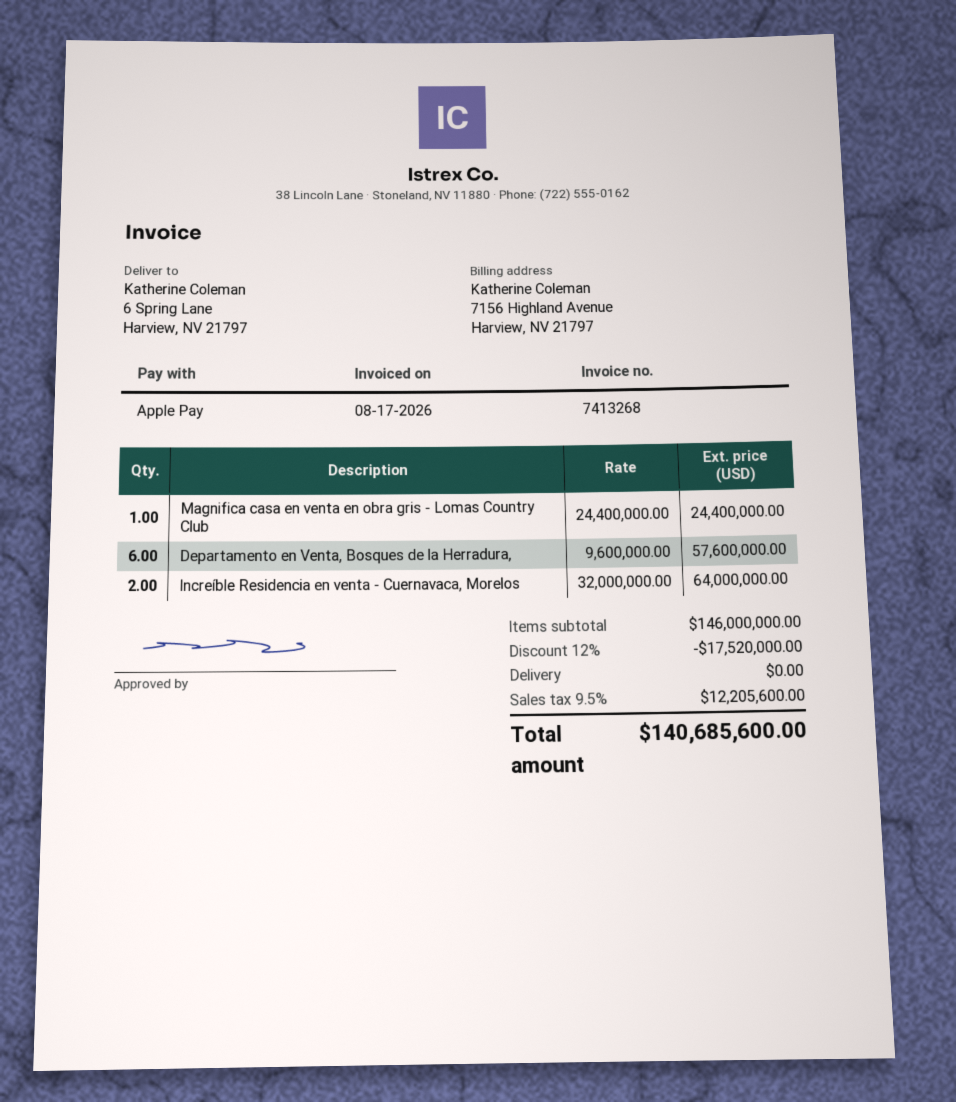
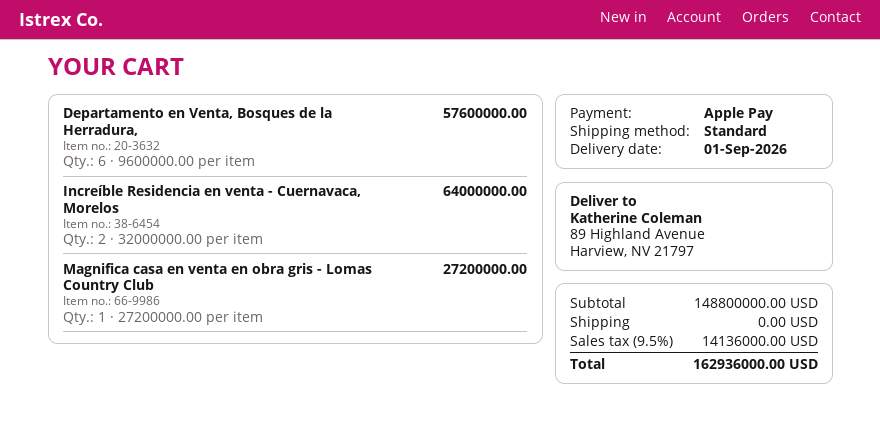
ship to: 6 Spring Lane, Harview, NV 21797 -> 89 Highland Avenue, Harview, NV 21797
Magnifica casa en venta en obra gris - Lomas Country Club: 1 x 24400000.00 = 24400000.00 -> 1 x 27200000.00 = 27200000.00
subtotal: 146000000.00 -> 148800000.00
discount: 12% = 17520000.00 -> none
tax: 9.5% = 12205600.00 -> 9.5% = 14136000.00
total: 140685600.00 -> 162936000.00

